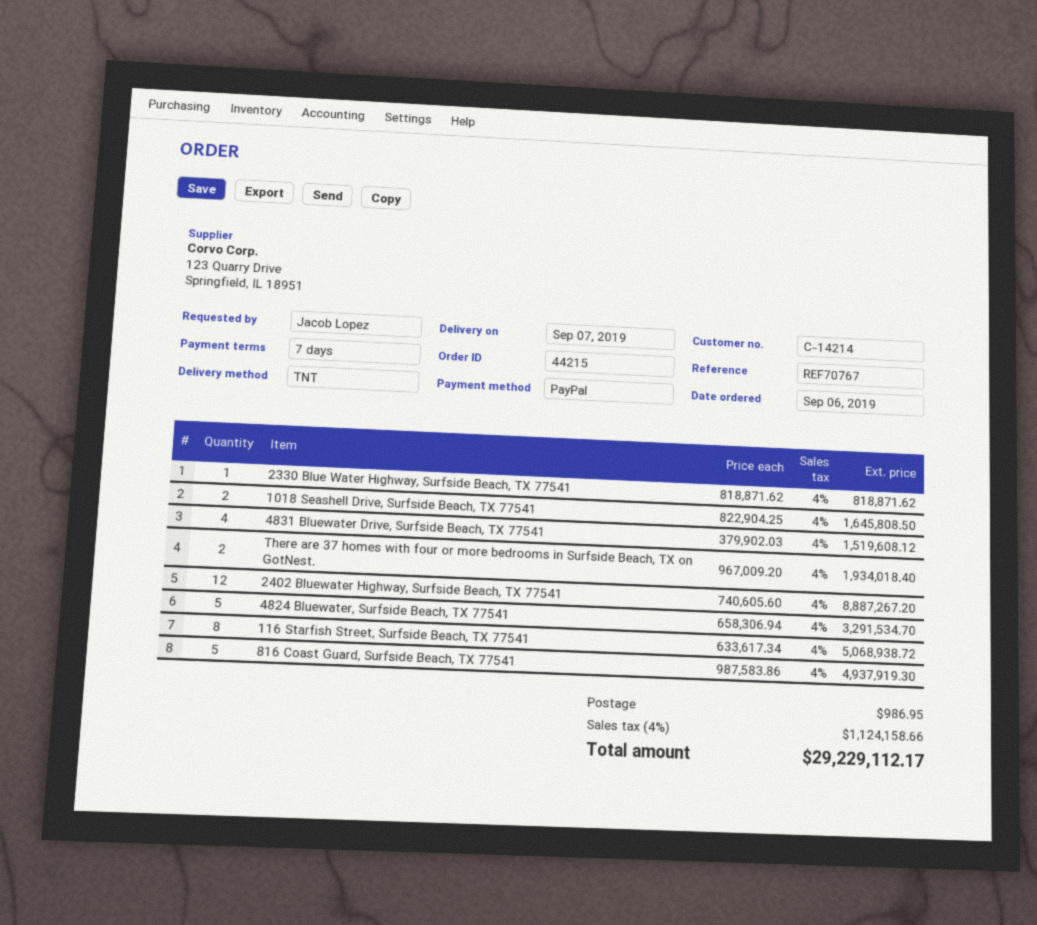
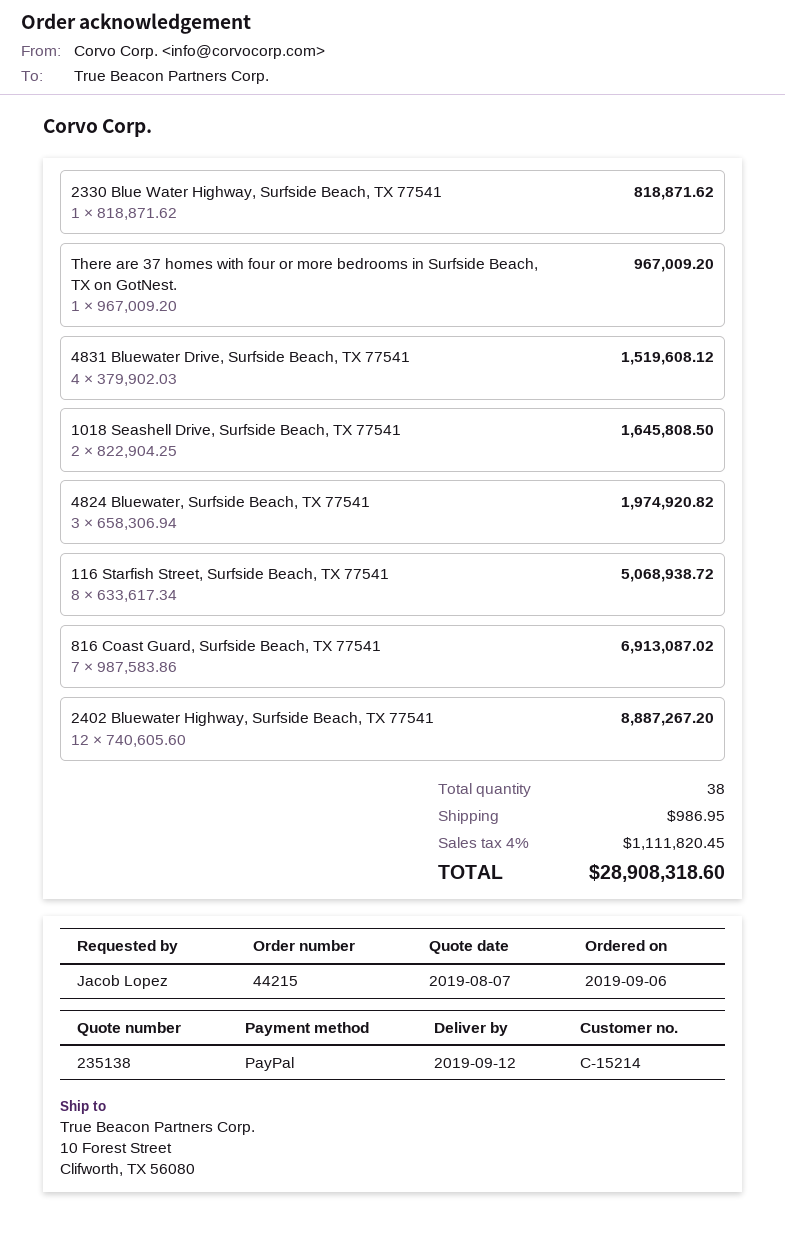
delivery date: 2019-09-07 -> 2019-09-12
customer number: C-14214 -> C-15214
There are 37 homes with four or more bedrooms in Surfside Beach, TX on GotNest.: 2 x 967009.20 = 1934018.40 -> 1 x 967009.20 = 967009.20
4824 Bluewater, Surfside Beach, TX 77541: 5 x 658306.94 = 3291534.70 -> 3 x 658306.94 = 1974920.82
816 Coast Guard, Surfside Beach, TX 77541: 5 x 987583.86 = 4937919.30 -> 7 x 987583.86 = 6913087.02
tax: 4% = 1124158.66 -> 4% = 1111820.45
total: 29229112.17 -> 28908318.60

